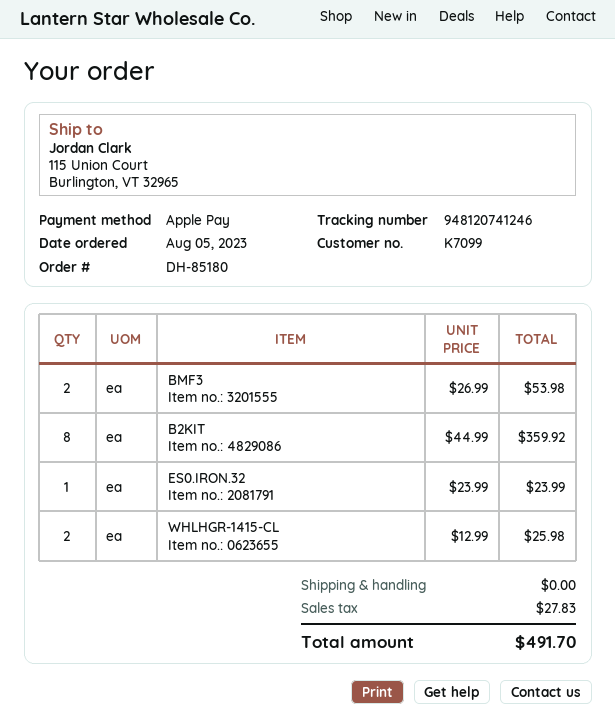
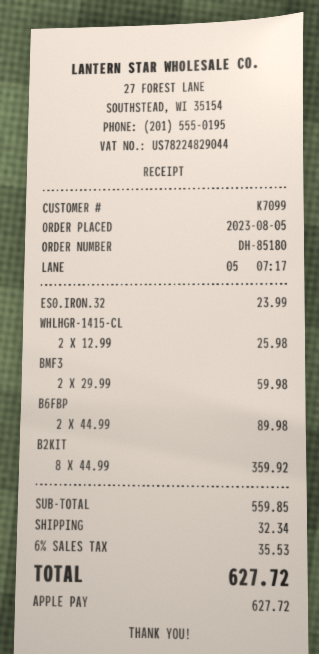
BMF3: 2 x 26.99 = 53.98 -> 2 x 29.99 = 59.98
B6FBP: none -> 2 x 44.99 = 89.98
shipping: 0.00 -> 32.34
tax: 27.83 -> 35.53
total: 491.70 -> 627.72

